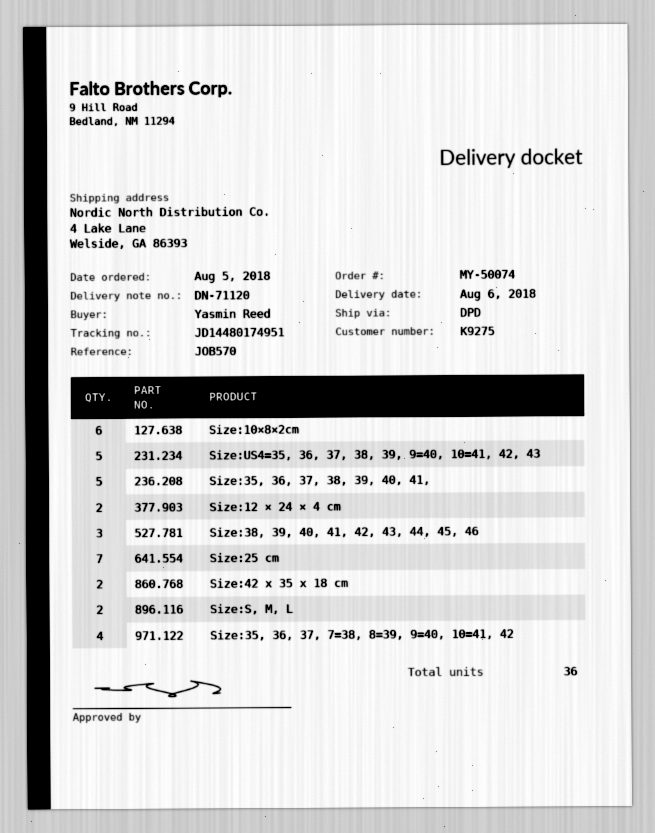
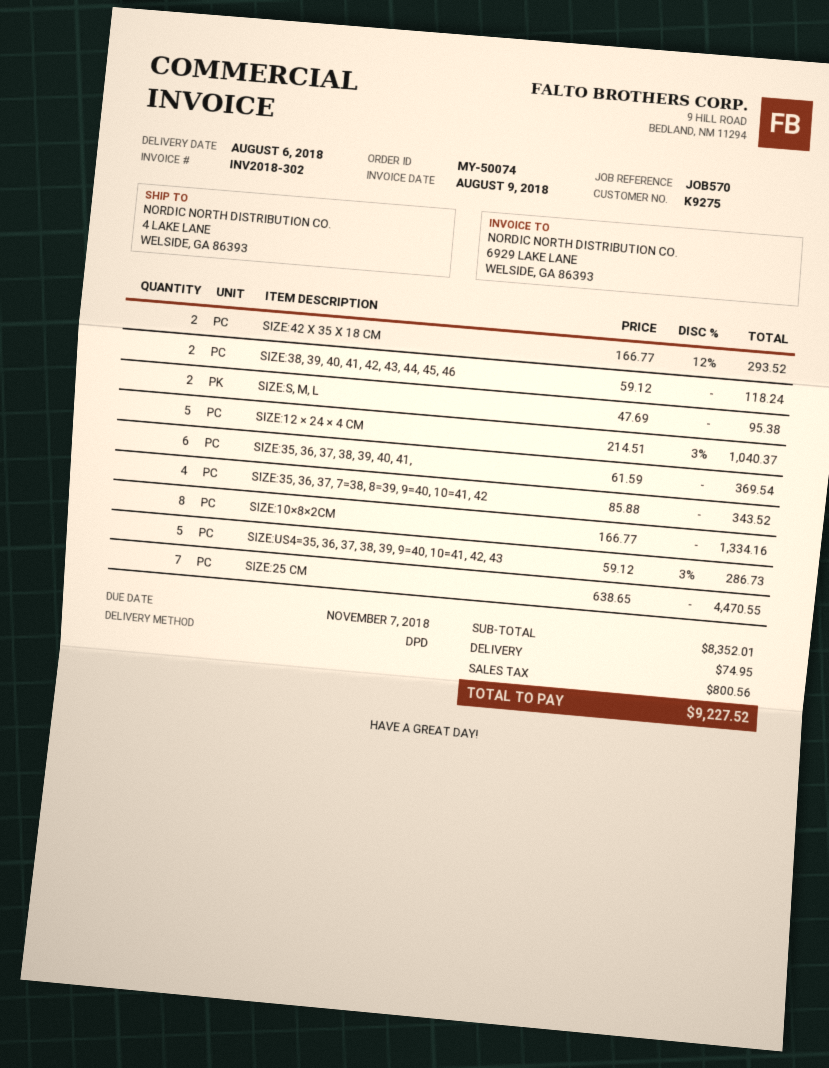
Size:10×8×2cm: 6 -> 8
Size:35, 36, 37, 38, 39, 40, 41,: 5 -> 6
Size:12 × 24 × 4 cm: 2 -> 5
Size:38, 39, 40, 41, 42, 43, 44, 45, 46: 3 -> 2

